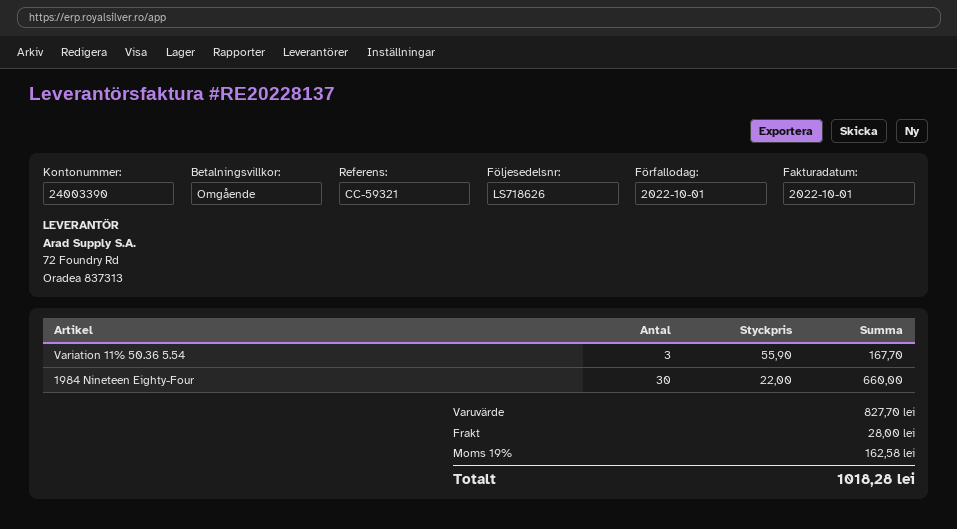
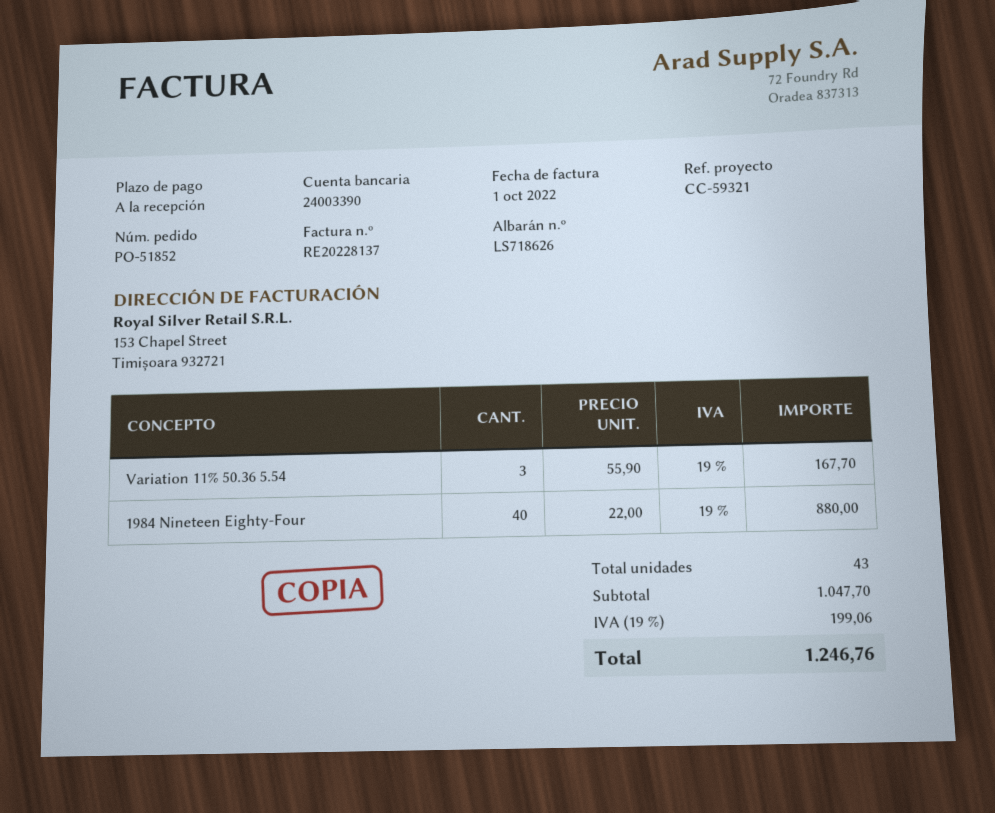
1984 Nineteen Eighty-Four: 30 x 22.00 = 660.00 -> 40 x 22.00 = 880.00
subtotal: 827.70 -> 1047.70
shipping: 28.00 -> none
tax: 19% = 162.58 -> 19% = 199.06
total: 1018.28 -> 1246.76

